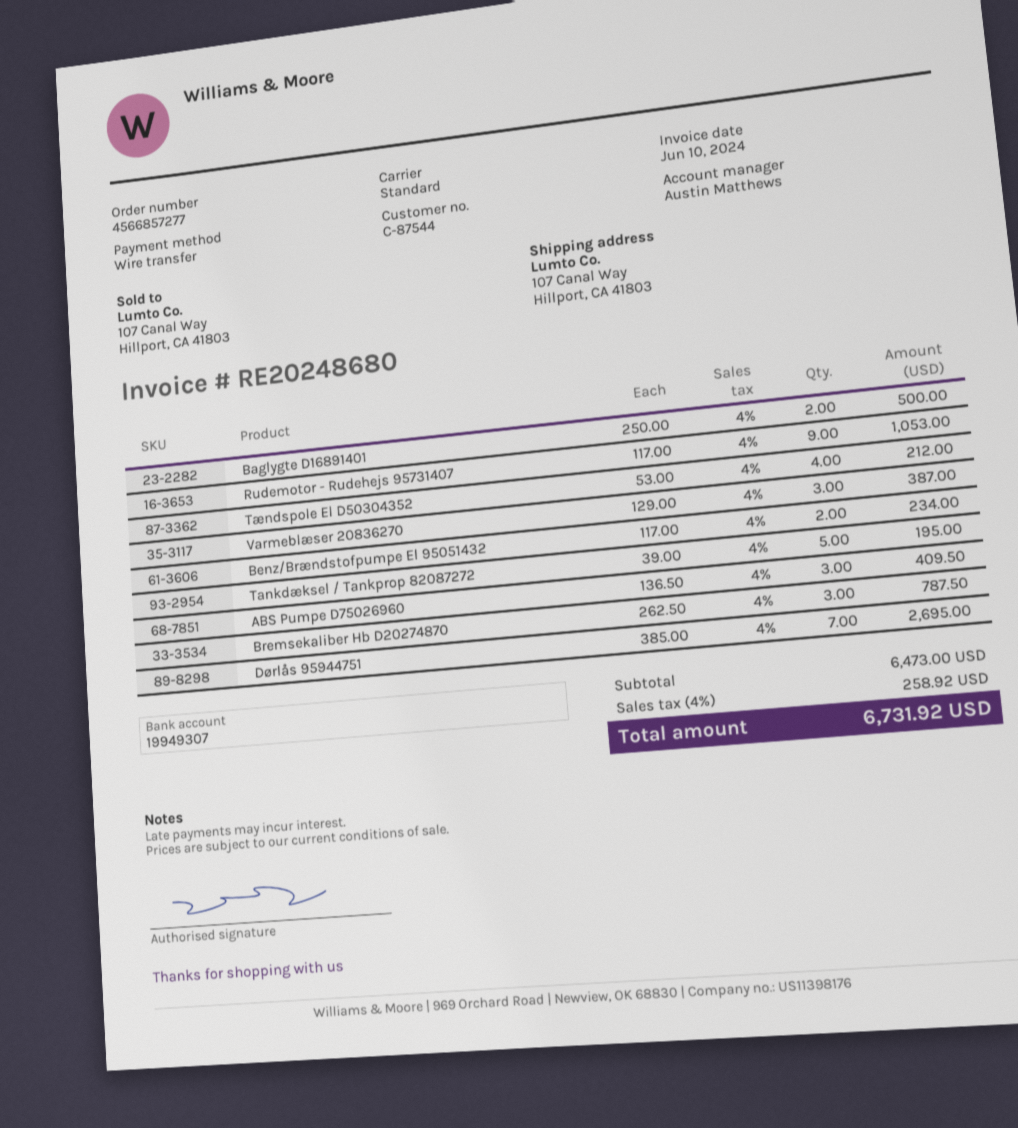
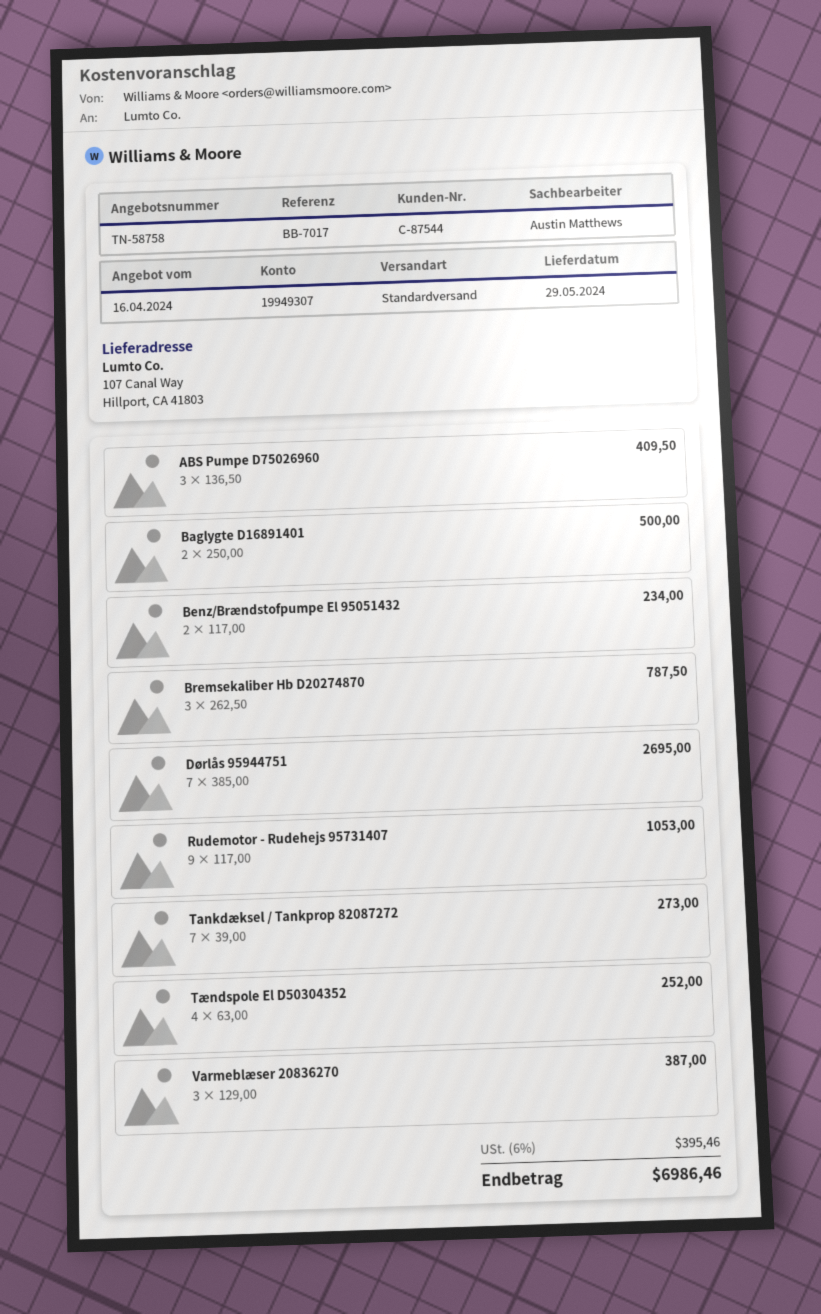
Tændspole El D50304352: 4 x 53.00 = 212.00 -> 4 x 63.00 = 252.00
Tankdæksel / Tankprop 82087272: 5 x 39.00 = 195.00 -> 7 x 39.00 = 273.00
tax: 4% = 258.92 -> 6% = 395.46
total: 6731.92 -> 6986.46

